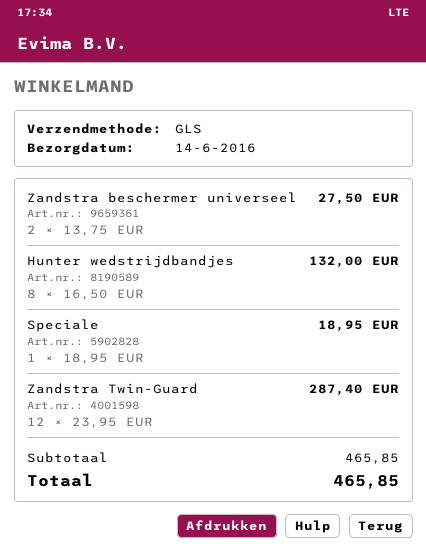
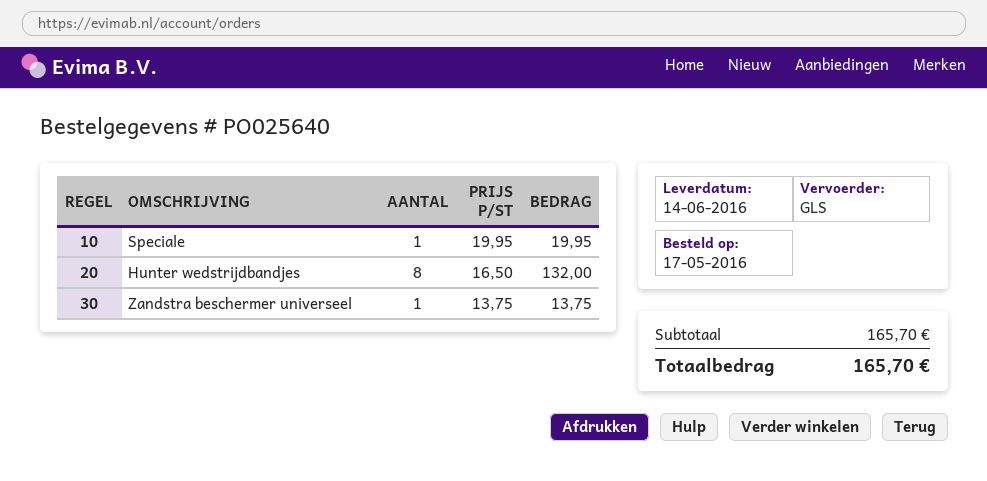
Zandstra beschermer universeel: 2 x 13.75 = 27.50 -> 1 x 13.75 = 13.75
Speciale: 1 x 18.95 = 18.95 -> 1 x 19.95 = 19.95
Zandstra Twin-Guard: 12 x 23.95 = 287.40 -> none
subtotal: 465.85 -> 165.70
total: 465.85 -> 165.70

